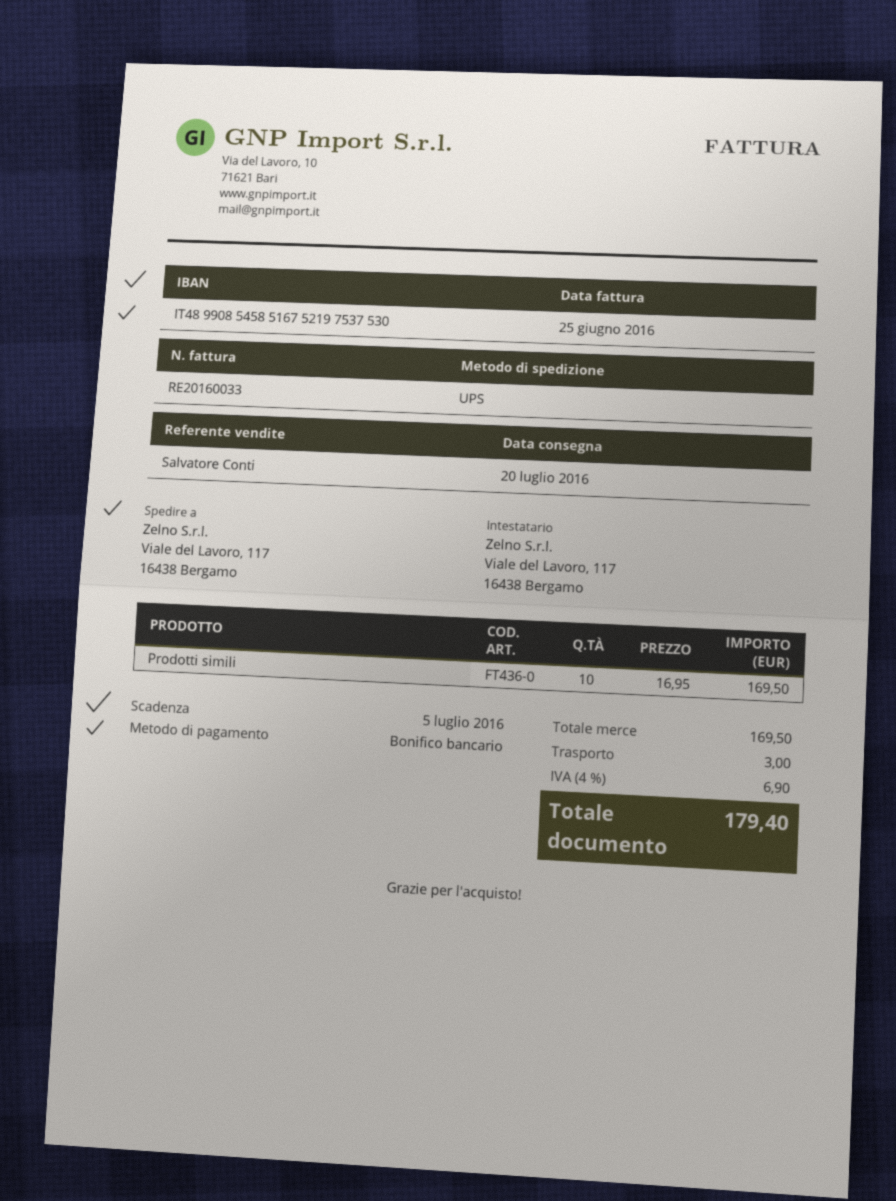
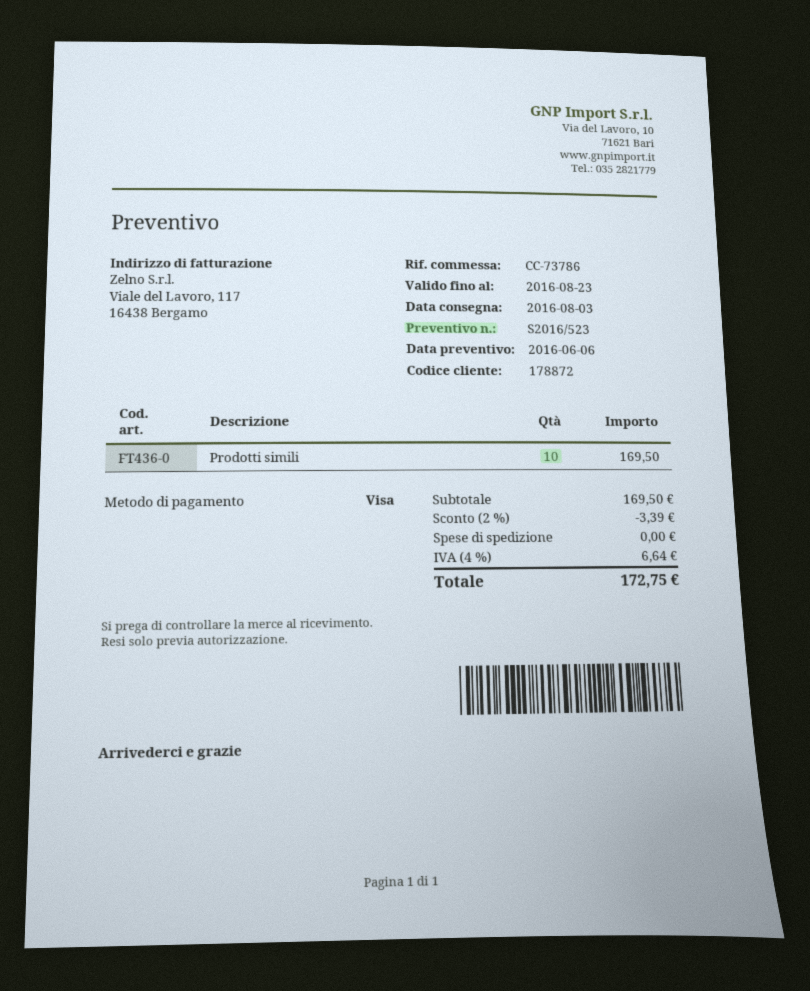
delivery date: 2016-07-20 -> 2016-08-03
payment method: bank transfer -> Visa
discount: none -> 2% = 3.39
shipping: 3.00 -> 0.00
tax: 4% = 6.90 -> 4% = 6.64
total: 179.40 -> 172.75

